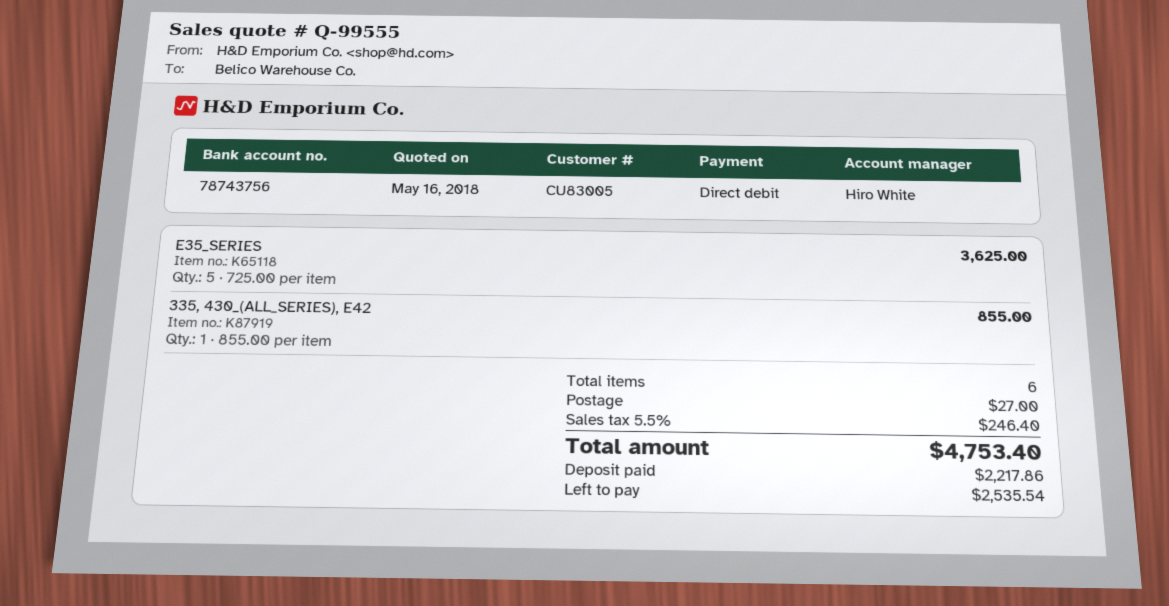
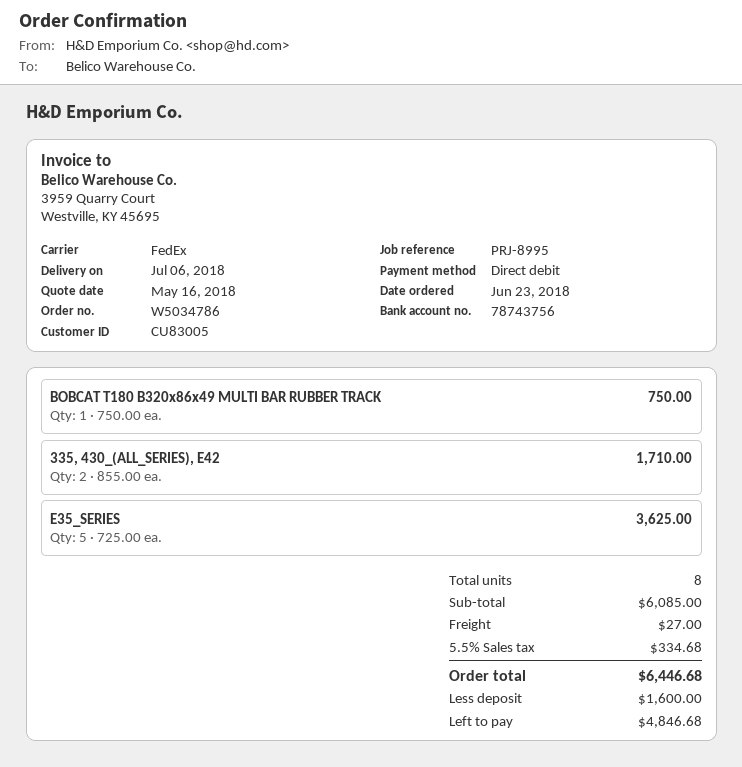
335, 430_(ALL_SERIES), E42: 1 x 855.00 = 855.00 -> 2 x 855.00 = 1710.00
BOBCAT T180 B320x86x49 MULTI BAR RUBBER TRACK: none -> 1 x 750.00 = 750.00
total quantity: 6 -> 8
tax: 5.5% = 246.40 -> 5.5% = 334.68
total: 4753.40 -> 6446.68
deposit: 2217.86 -> 1600.00
balance: 2535.54 -> 4846.68

